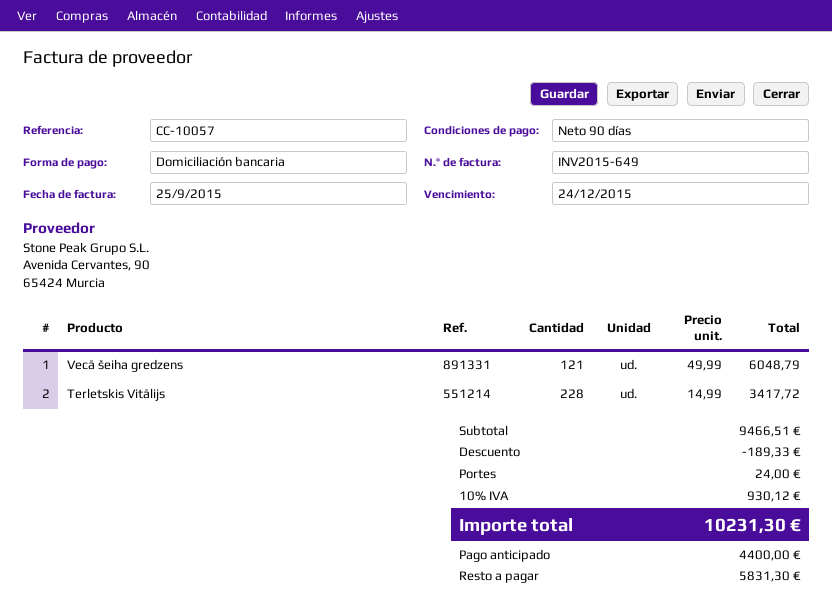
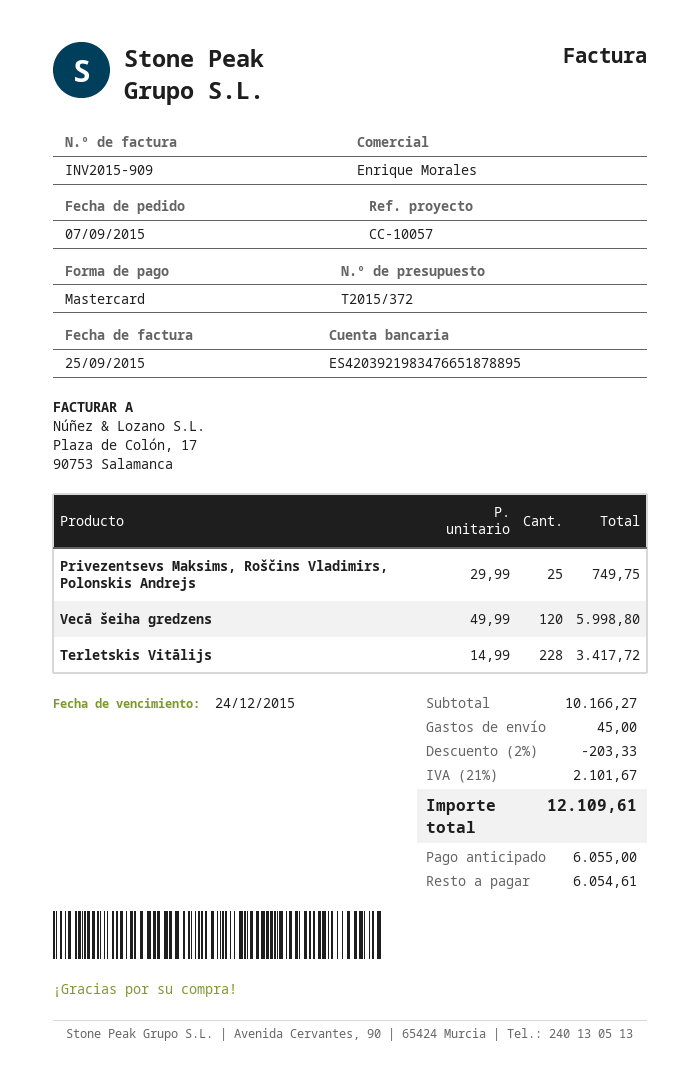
invoice number: INV2015-649 -> INV2015-909
payment method: direct debit -> Mastercard
Vecā šeiha gredzens: 121 x 49.99 = 6048.79 -> 120 x 49.99 = 5998.80
Privezentsevs Maksims, Roščins Vladimirs, Polonskis Andrejs: none -> 25 x 29.99 = 749.75
subtotal: 9466.51 -> 10166.27
discount: 189.33 -> 203.33
shipping: 24.00 -> 45.00
tax: 10% = 930.12 -> 21% = 2101.67
total: 10231.30 -> 12109.61
deposit: 4400.00 -> 6055.00
balance: 5831.30 -> 6054.61

